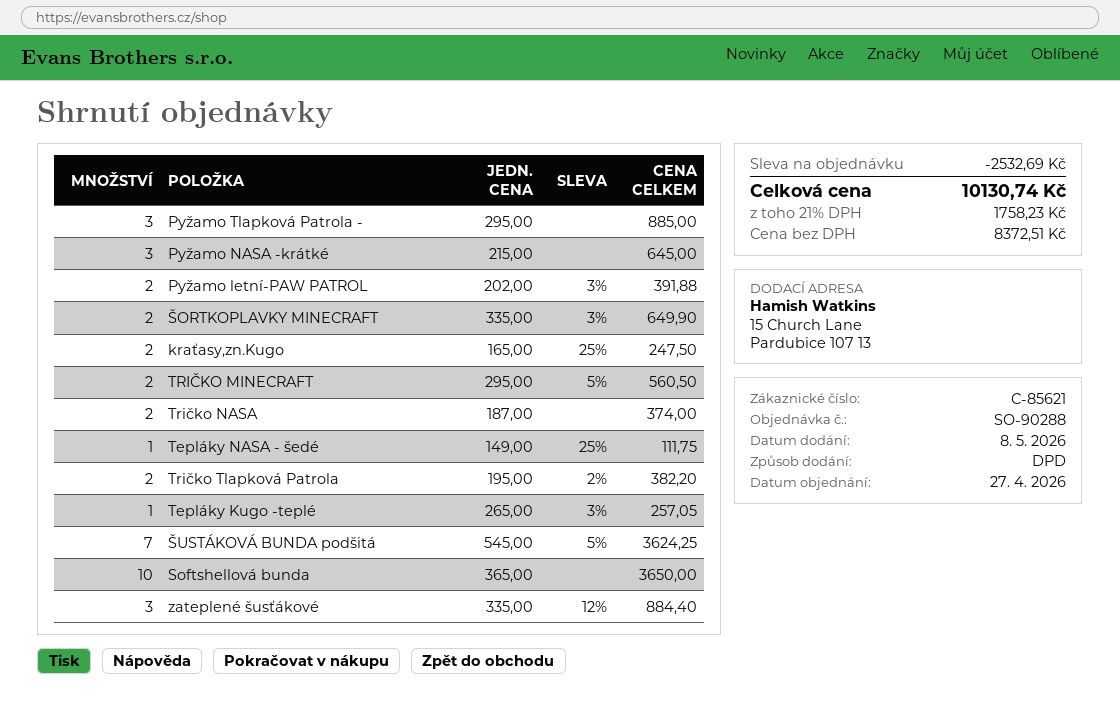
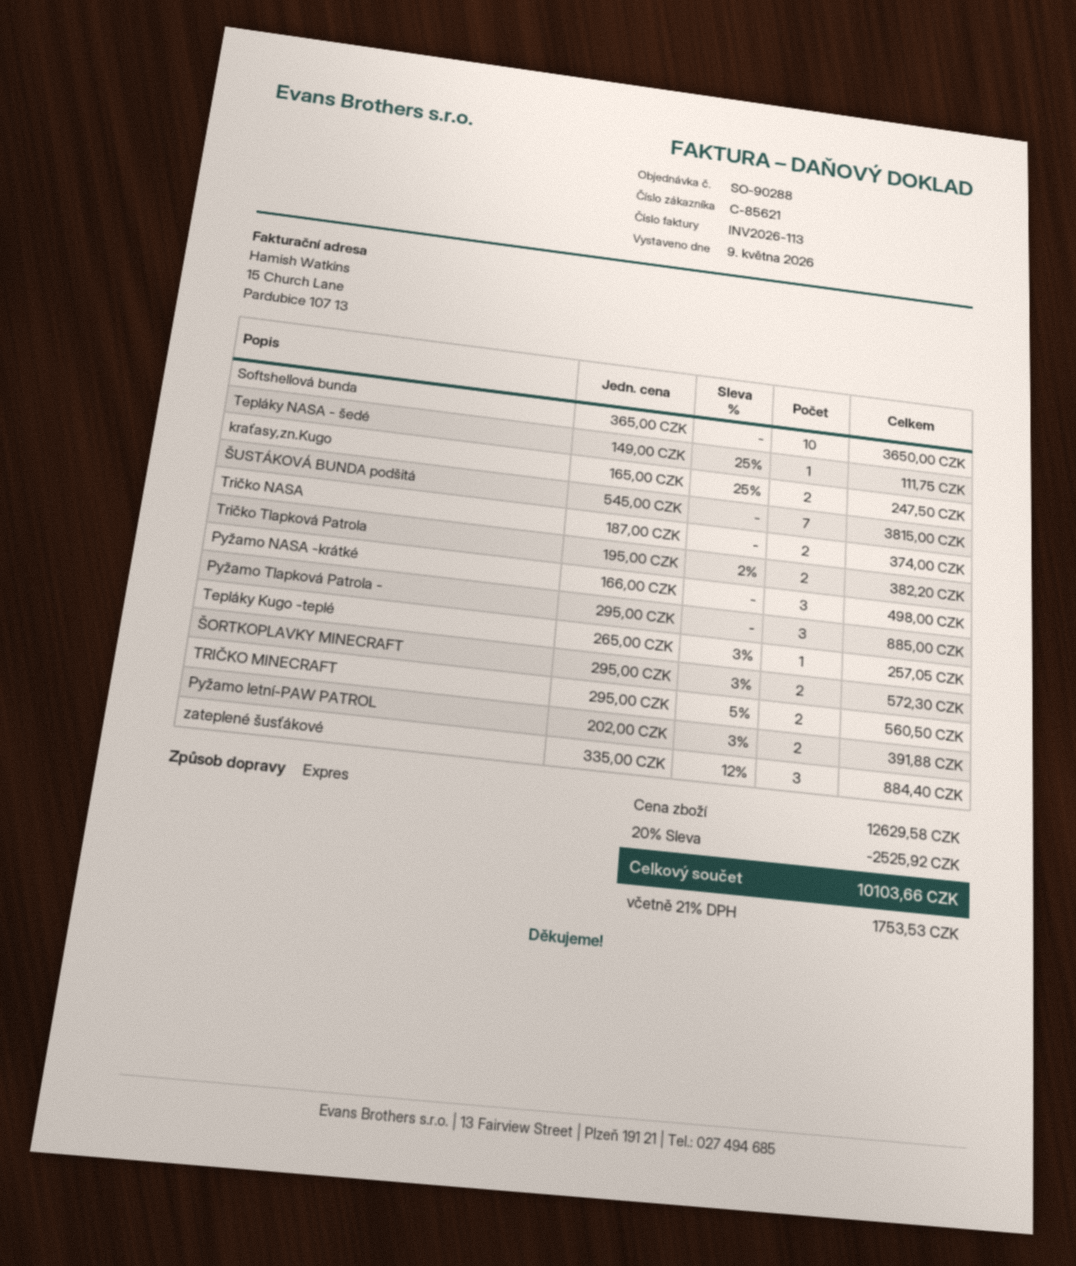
shipping method: DPD -> express
Pyžamo NASA -krátké: 3 x 215.00 = 645.00 -> 3 x 166.00 = 498.00
ŠORTKOPLAVKY MINECRAFT: 2 x 335.00 - 3% = 649.90 -> 2 x 295.00 - 3% = 572.30
ŠUSTÁKOVÁ BUNDA podšitá: 7 x 545.00 - 5% = 3624.25 -> 7 x 545.00 = 3815.00
discount: 2532.69 -> 2525.92
tax: 21% = 1758.23 -> 21% = 1753.53
total: 10130.74 -> 10103.66

